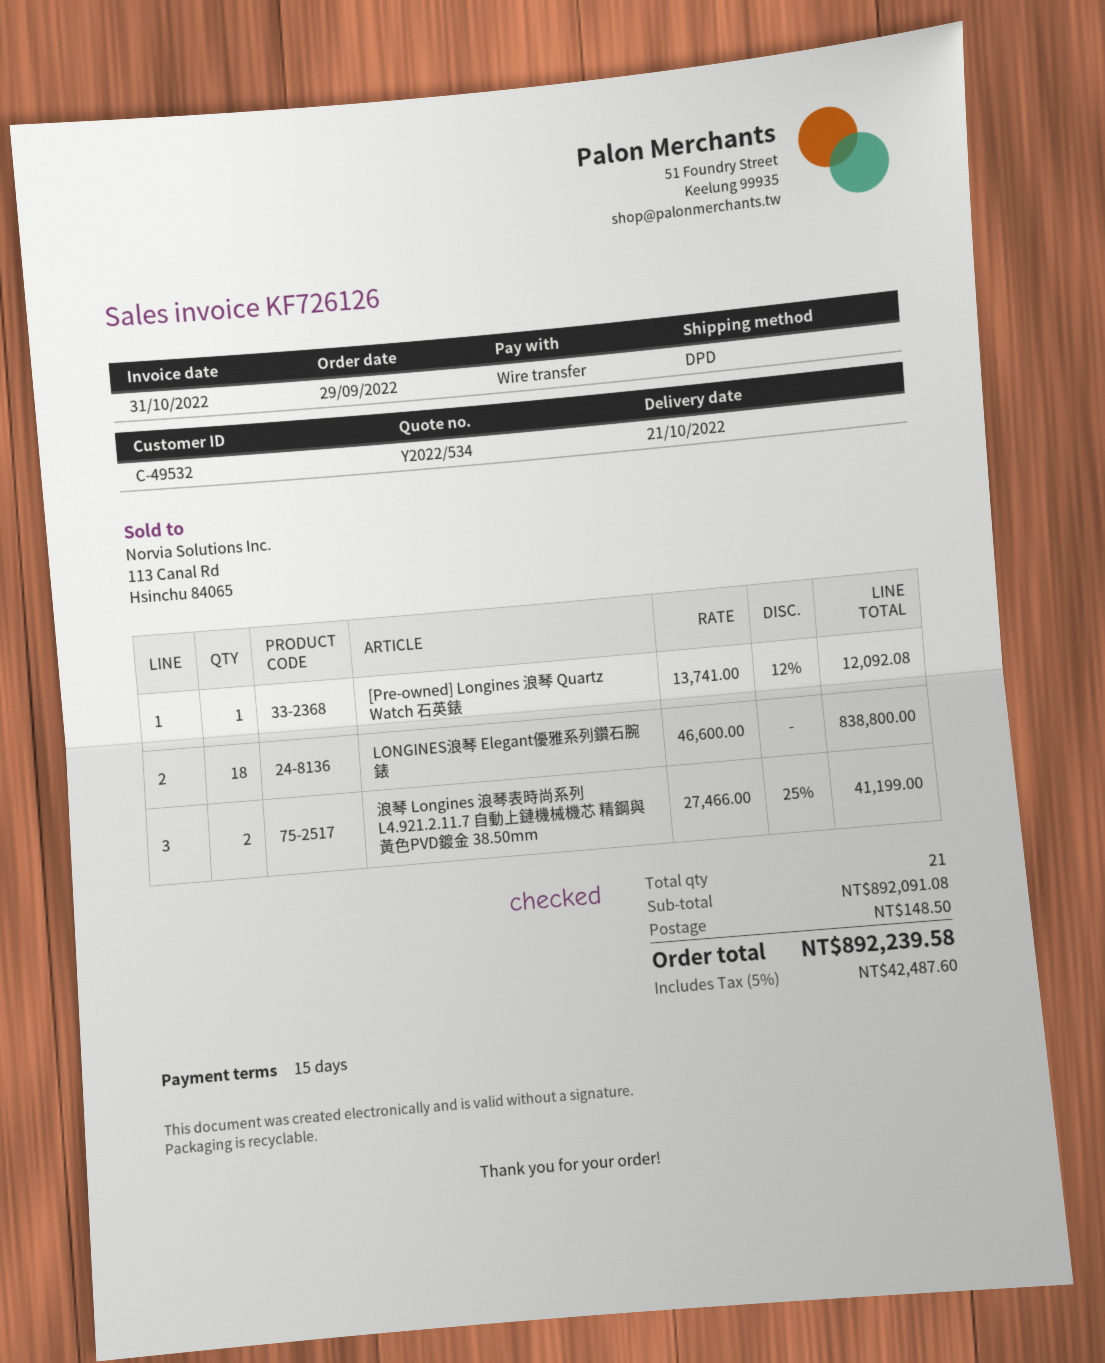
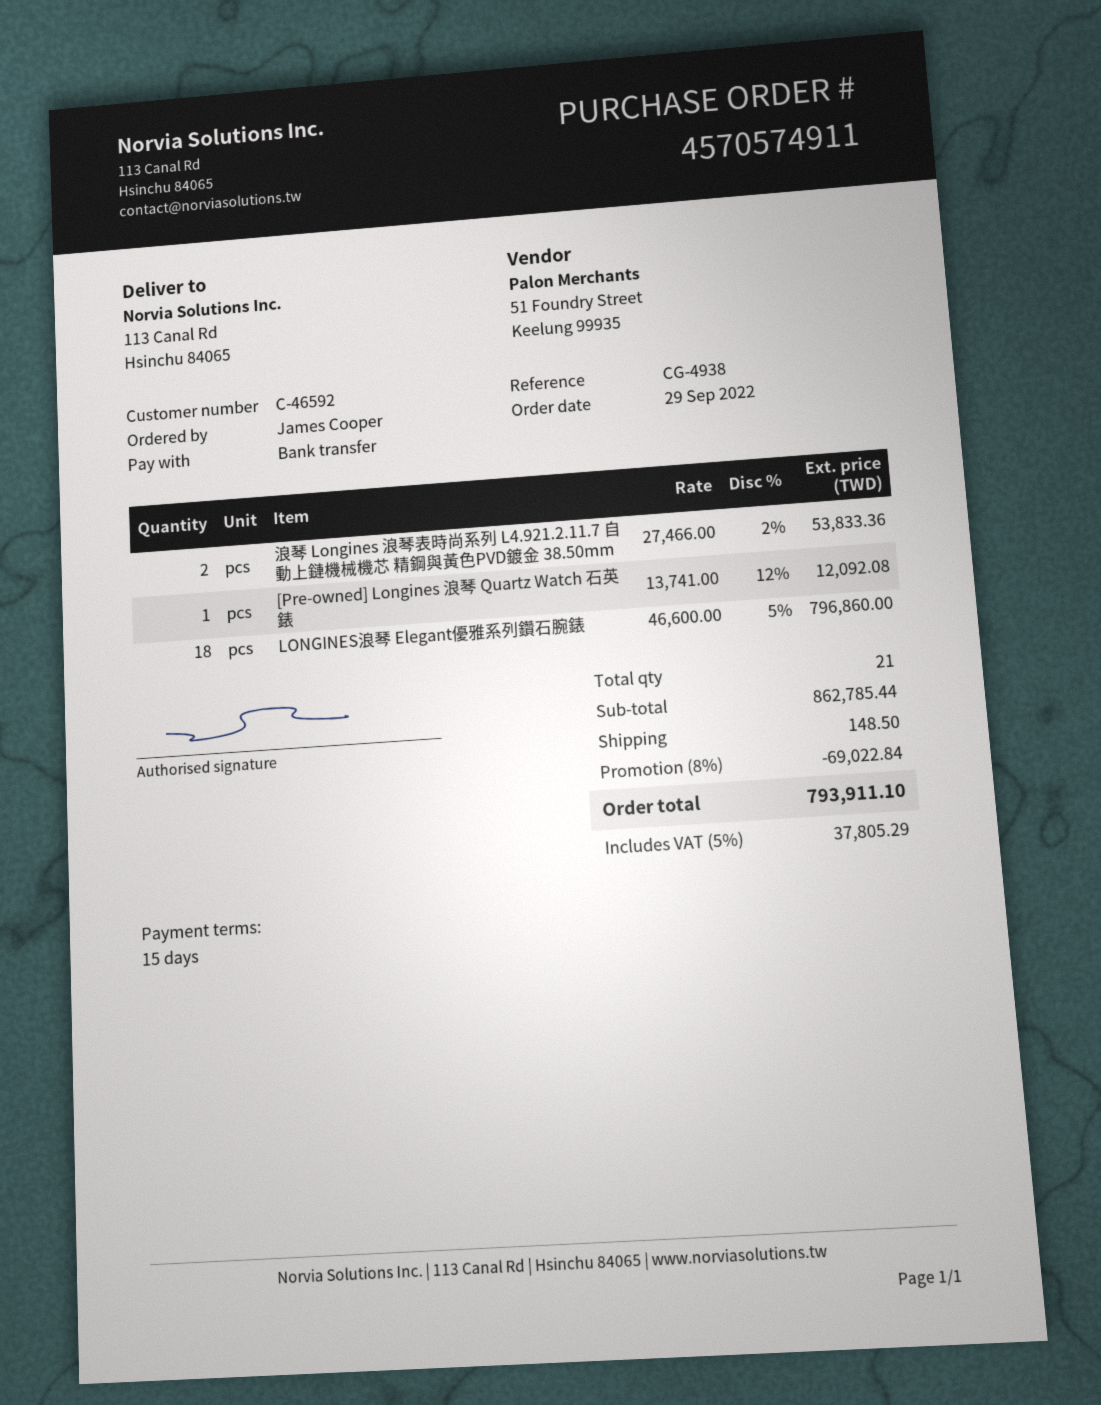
customer number: C-49532 -> C-46592
LONGINES浪琴 Elegant優雅系列鑽石腕錶: 18 x 46600.00 = 838800.00 -> 18 x 46600.00 - 5% = 796860.00
浪琴 Longines 浪琴表時尚系列 L4.921.2.11.7 自動上鏈機械機芯 精鋼與黃色PVD鍍金 38.50mm: 2 x 27466.00 - 25% = 41199.00 -> 2 x 27466.00 - 2% = 53833.36
subtotal: 892091.08 -> 862785.44
discount: none -> 8% = 69022.84
tax: 5% = 42487.60 -> 5% = 37805.29
total: 892239.58 -> 793911.10

